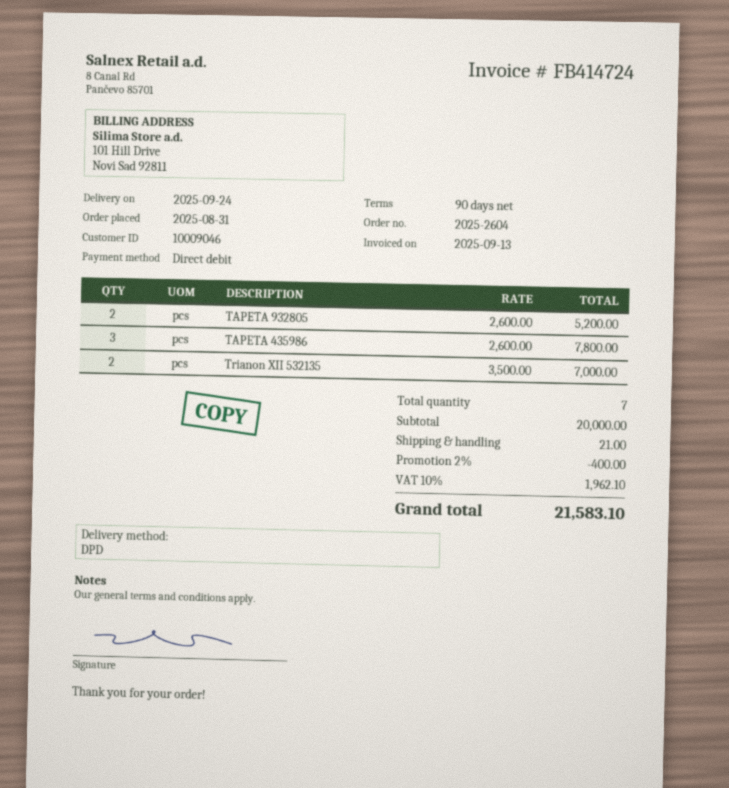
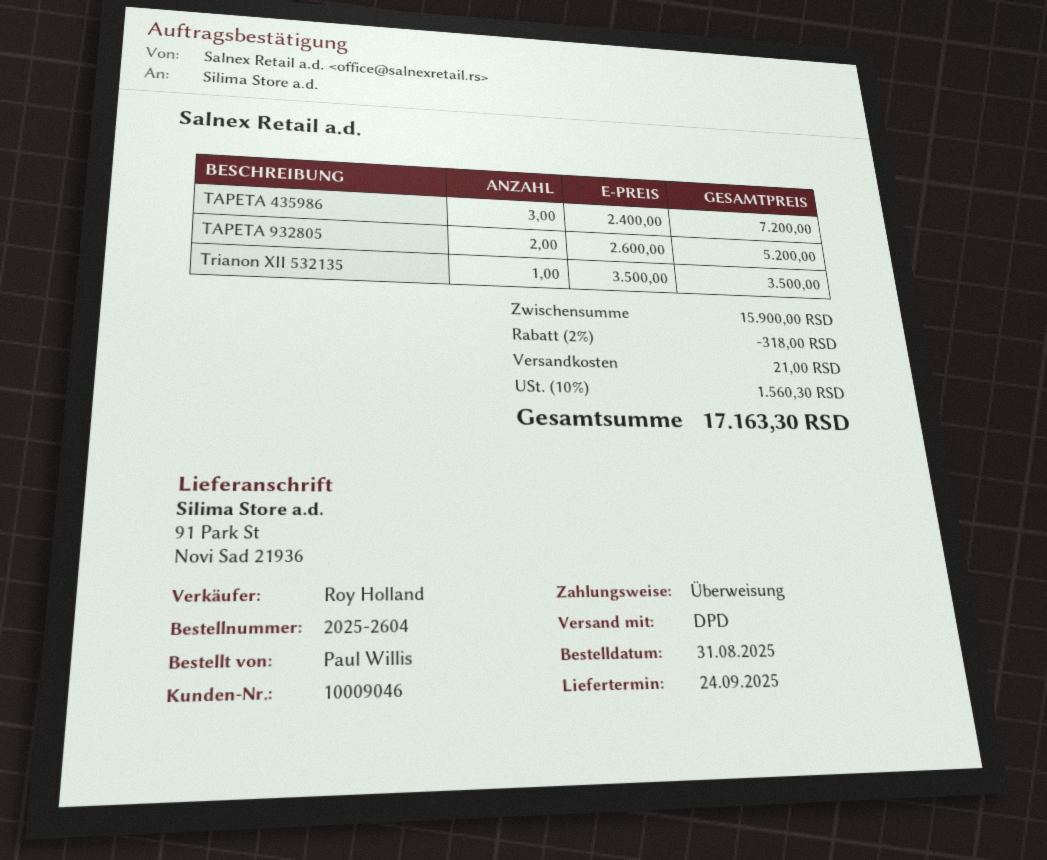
payment method: direct debit -> bank transfer
TAPETA 435986: 3 x 2600.00 = 7800.00 -> 3 x 2400.00 = 7200.00
Trianon XII 532135: 2 x 3500.00 = 7000.00 -> 1 x 3500.00 = 3500.00
subtotal: 20000.00 -> 15900.00
discount: 2% = 400.00 -> 2% = 318.00
tax: 10% = 1962.10 -> 10% = 1560.30
total: 21583.10 -> 17163.30

